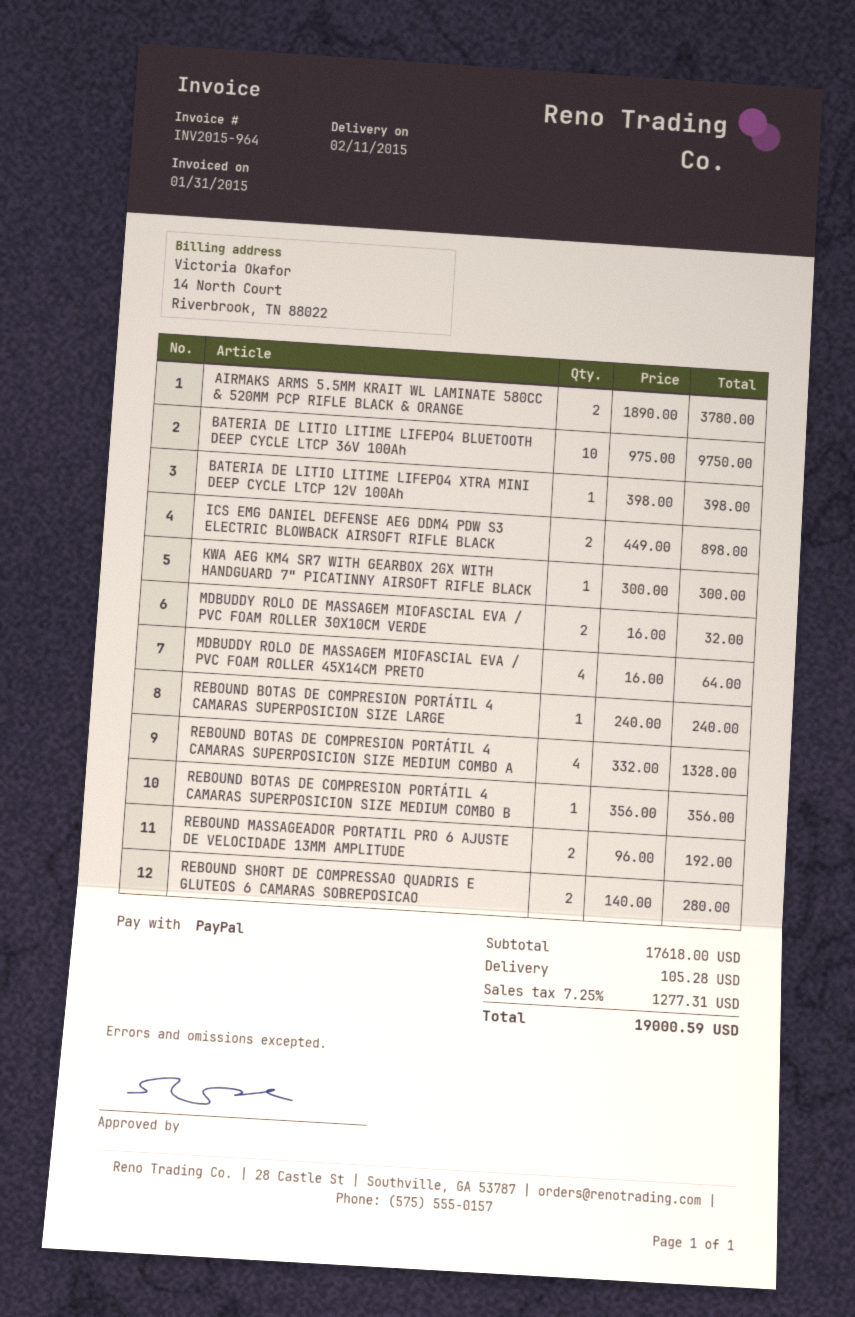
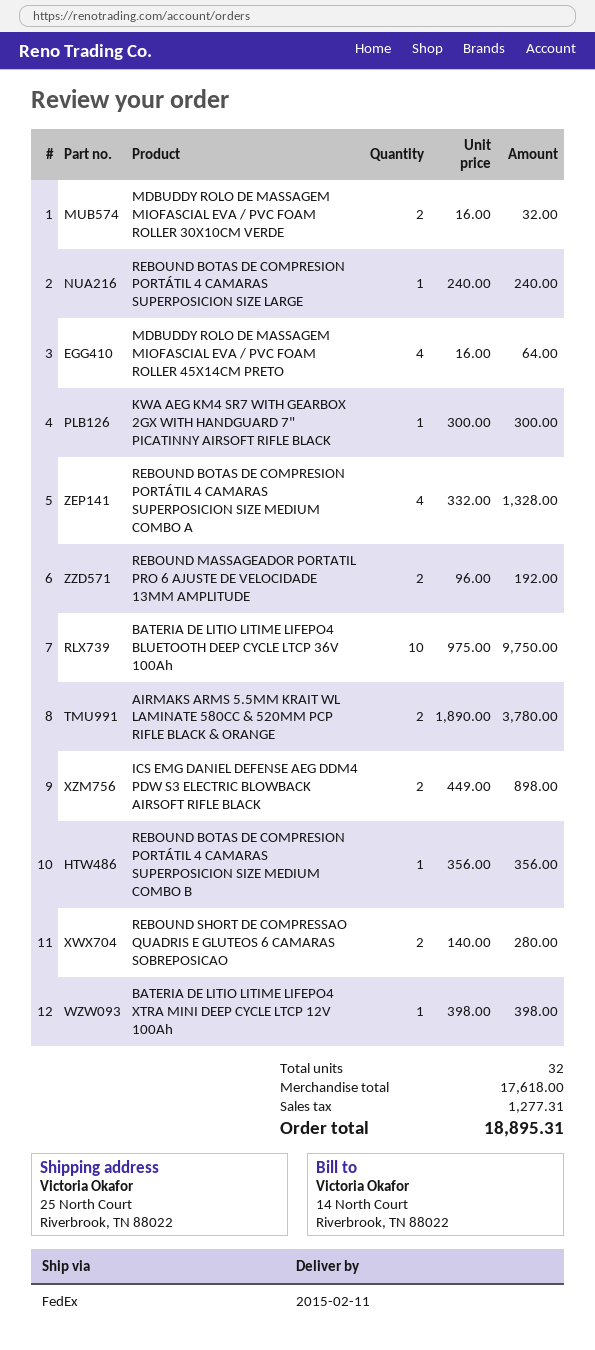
shipping: 105.28 -> none
total: 19000.59 -> 18895.31

